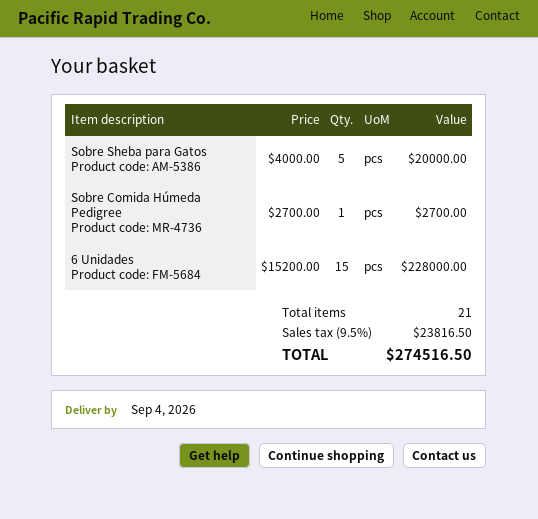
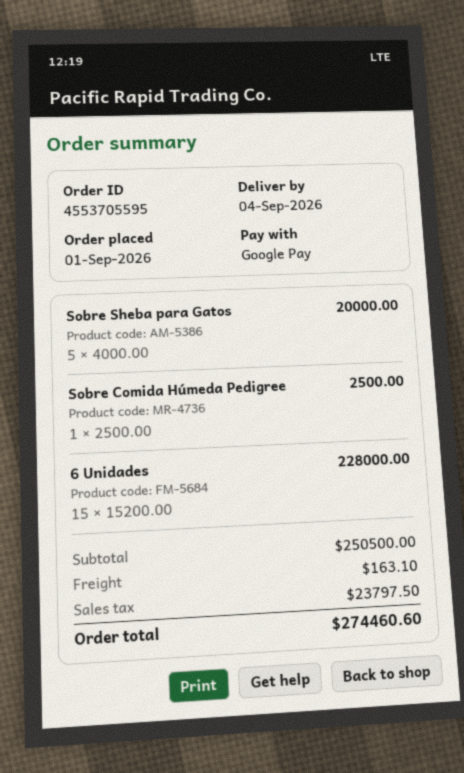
Sobre Comida Húmeda Pedigree: 1 x 2700.00 = 2700.00 -> 1 x 2500.00 = 2500.00
shipping: none -> 163.10
tax: 23816.50 -> 23797.50
total: 274516.50 -> 274460.60

